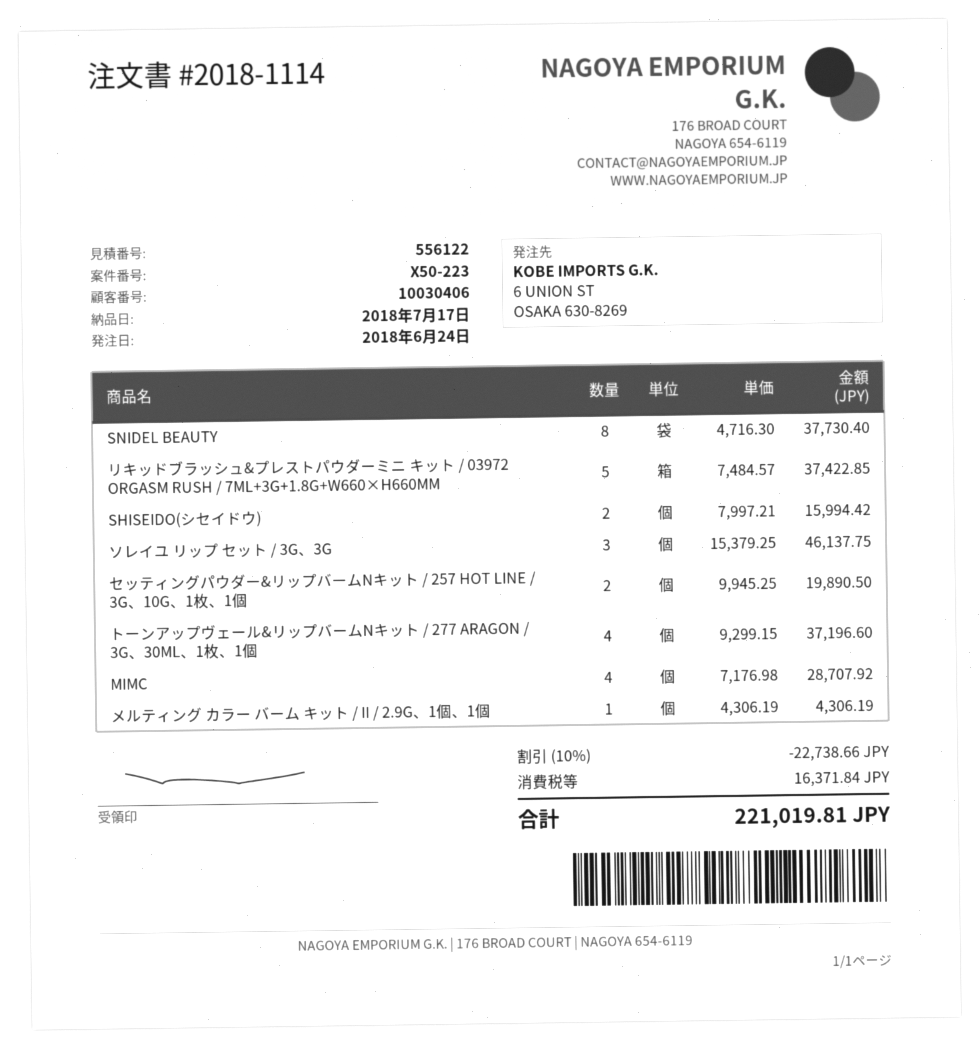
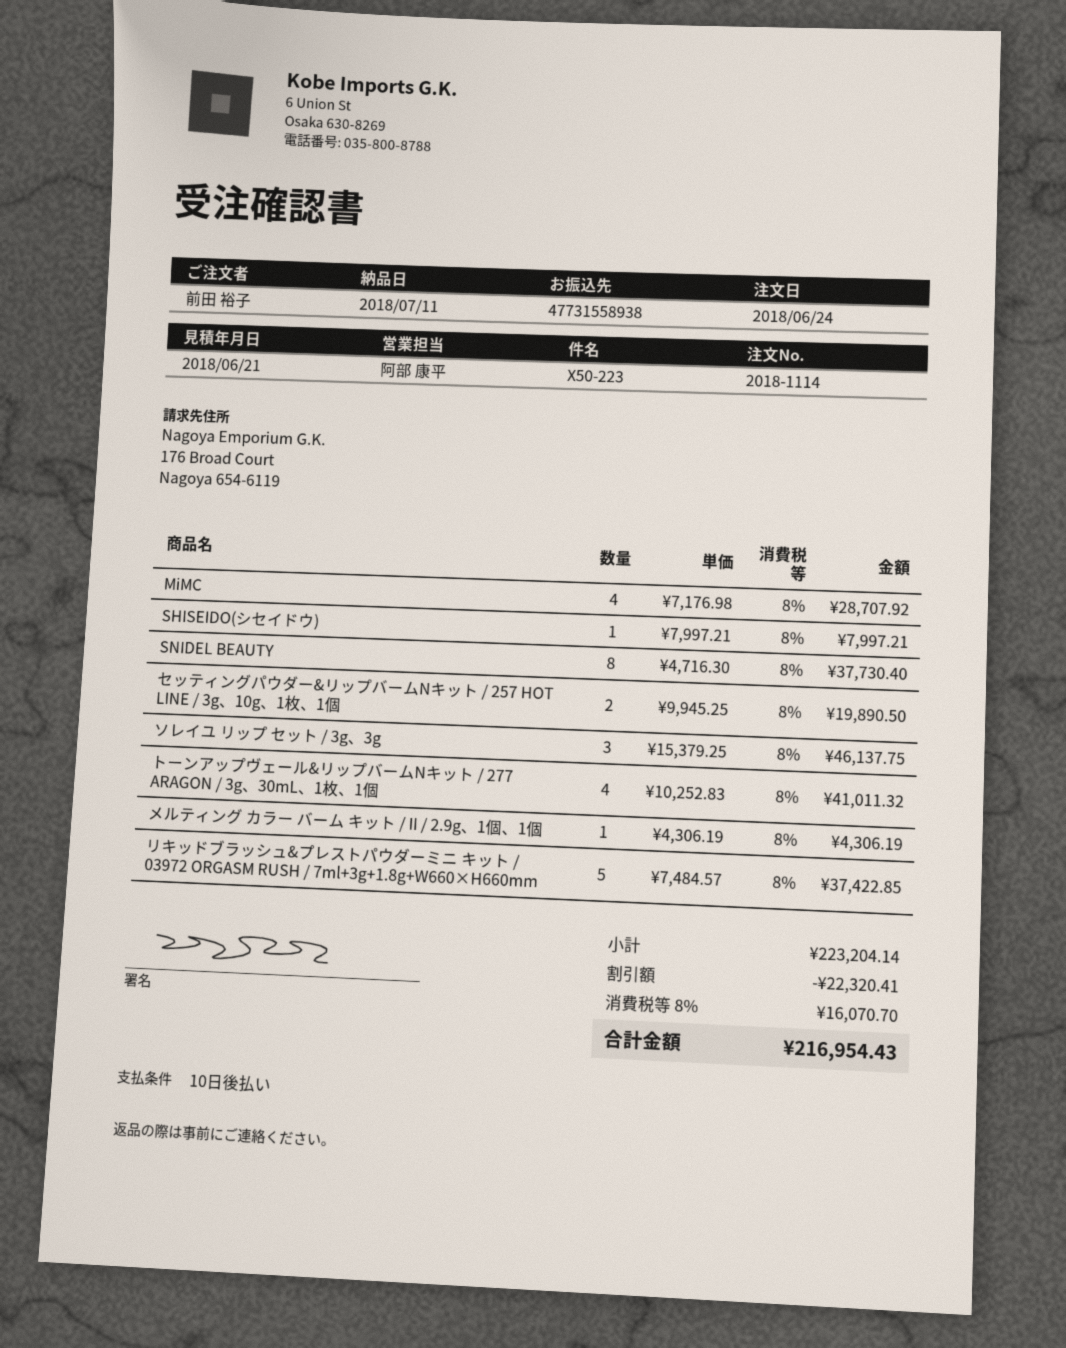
delivery date: 2018-07-17 -> 2018-07-11
SHISEIDO(シセイドウ): 2 x 7997.21 = 15994.42 -> 1 x 7997.21 = 7997.21
トーンアップヴェール&リップバームNキット / 277 ARAGON / 3G、30ML、1枚、1個: 4 x 9299.15 = 37196.60 -> 4 x 10252.83 = 41011.32
discount: 22738.66 -> 22320.41
tax: 16371.84 -> 16070.70
total: 221019.81 -> 216954.43

